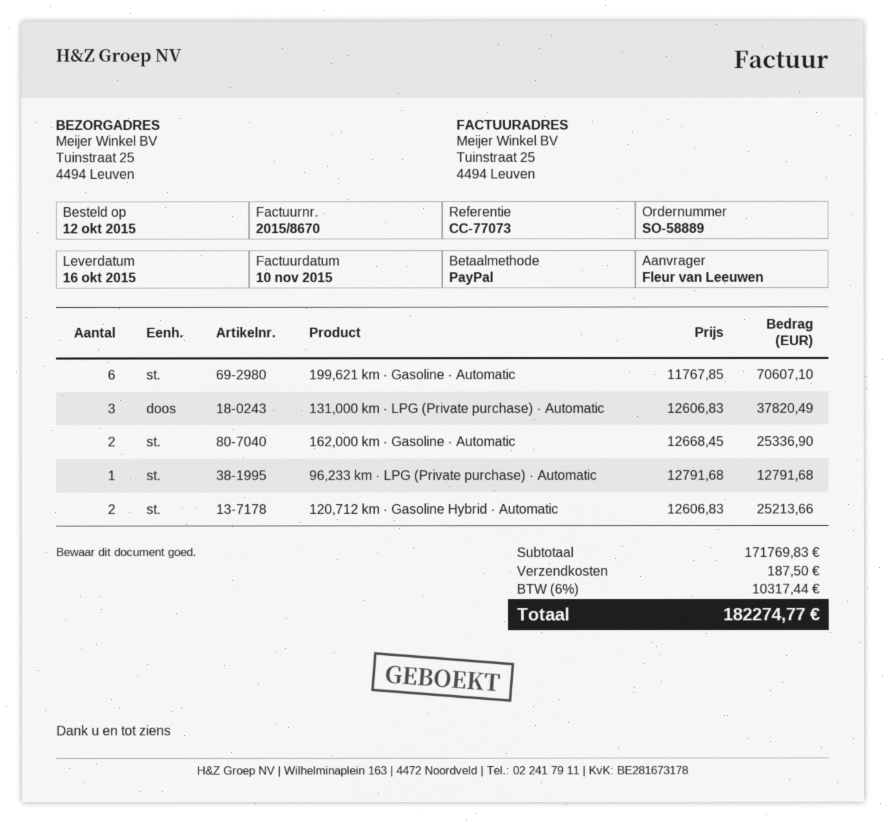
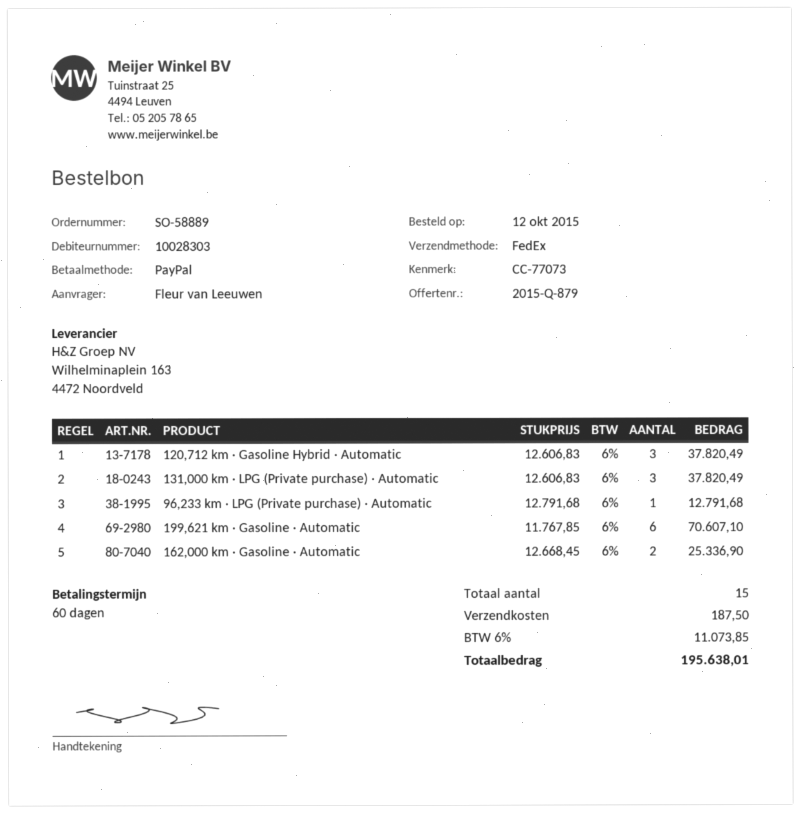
120,712 km · Gasoline Hybrid · Automatic: 2 x 12606.83 = 25213.66 -> 3 x 12606.83 = 37820.49
tax: 6% = 10317.44 -> 6% = 11073.85
total: 182274.77 -> 195638.01

